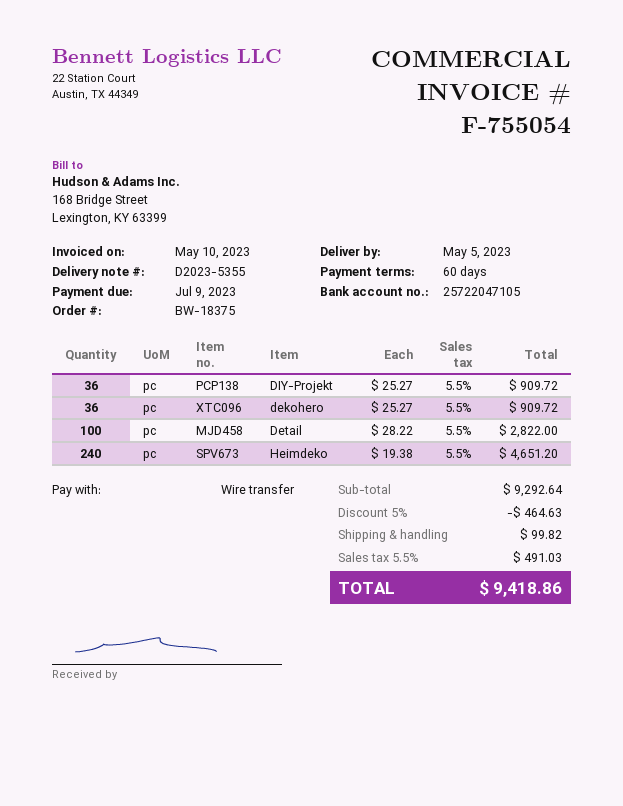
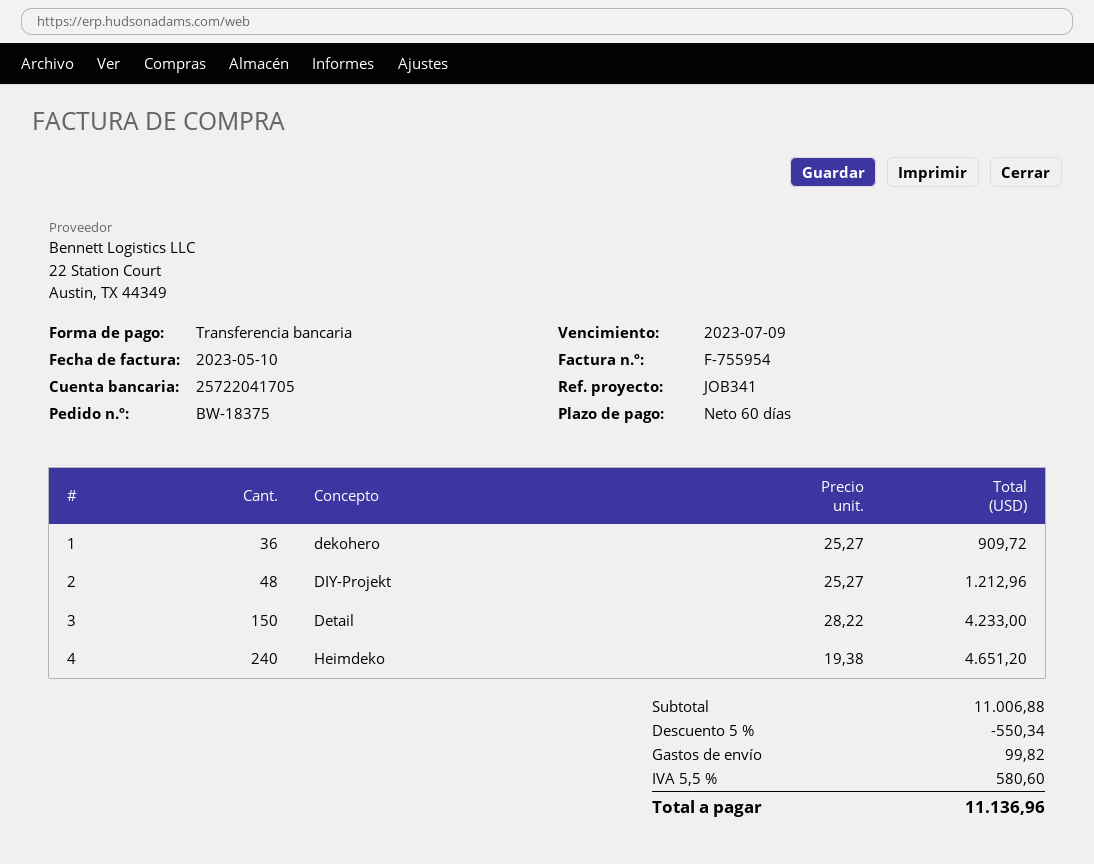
invoice number: F-755054 -> F-755954
bank account: 25722047105 -> 25722041705
DIY-Projekt: 36 x 25.27 = 909.72 -> 48 x 25.27 = 1212.96
Detail: 100 x 28.22 = 2822.00 -> 150 x 28.22 = 4233.00
subtotal: 9292.64 -> 11006.88
discount: 5% = 464.63 -> 5% = 550.34
tax: 5.5% = 491.03 -> 5.5% = 580.60
total: 9418.86 -> 11136.96

